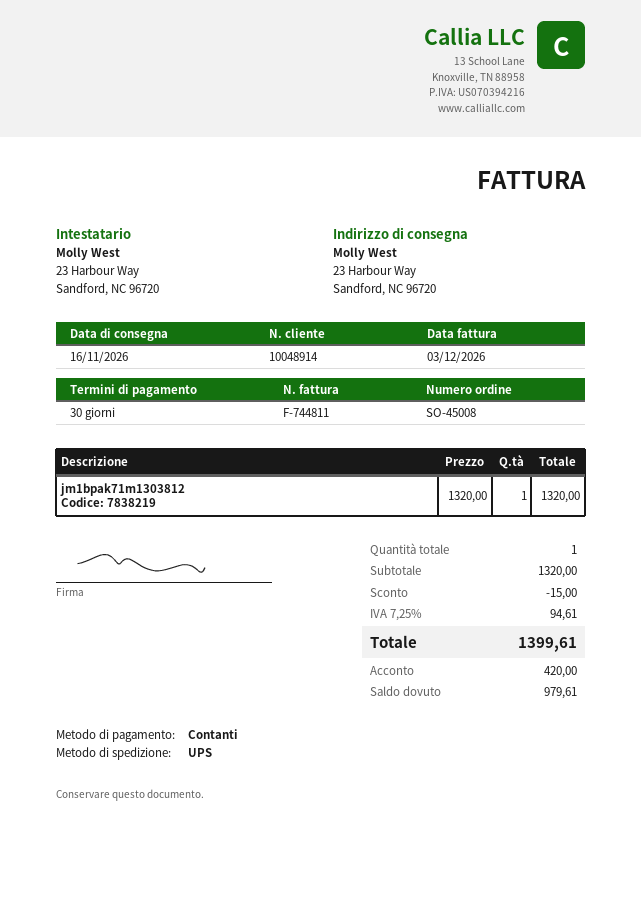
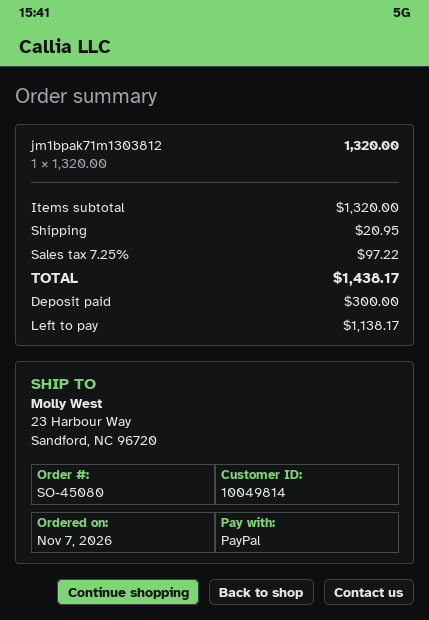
order number: SO-45008 -> SO-45080
customer number: 10048914 -> 10049814
payment method: cash -> PayPal
discount: 15.00 -> none
shipping: none -> 20.95
tax: 7.25% = 94.61 -> 7.25% = 97.22
total: 1399.61 -> 1438.17
deposit: 420.00 -> 300.00
balance: 979.61 -> 1138.17

